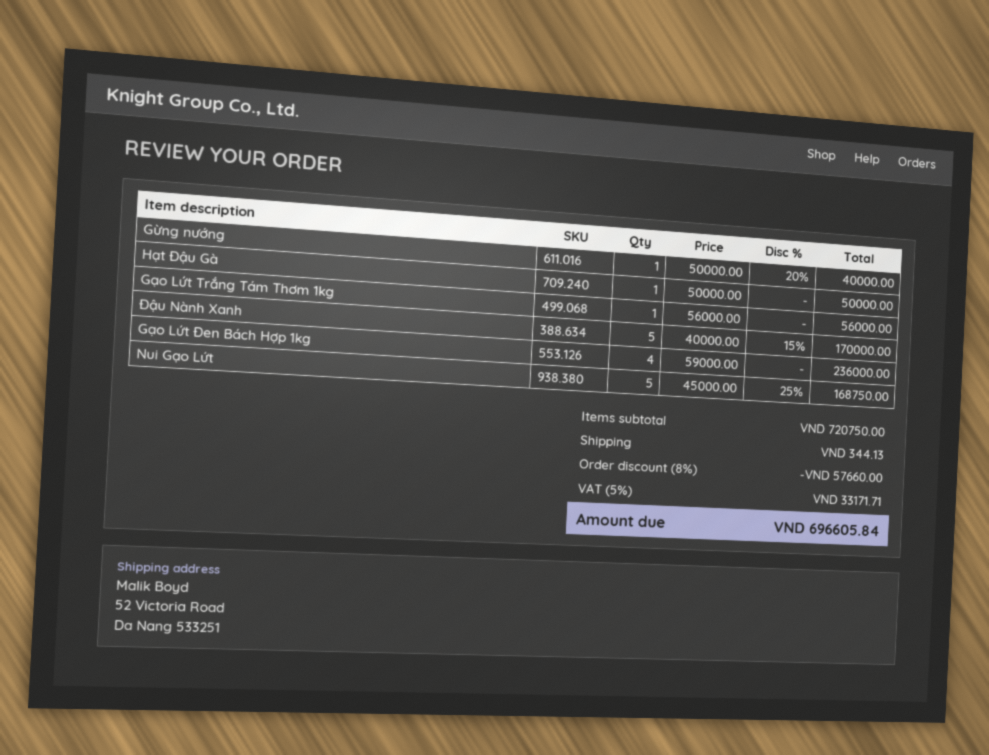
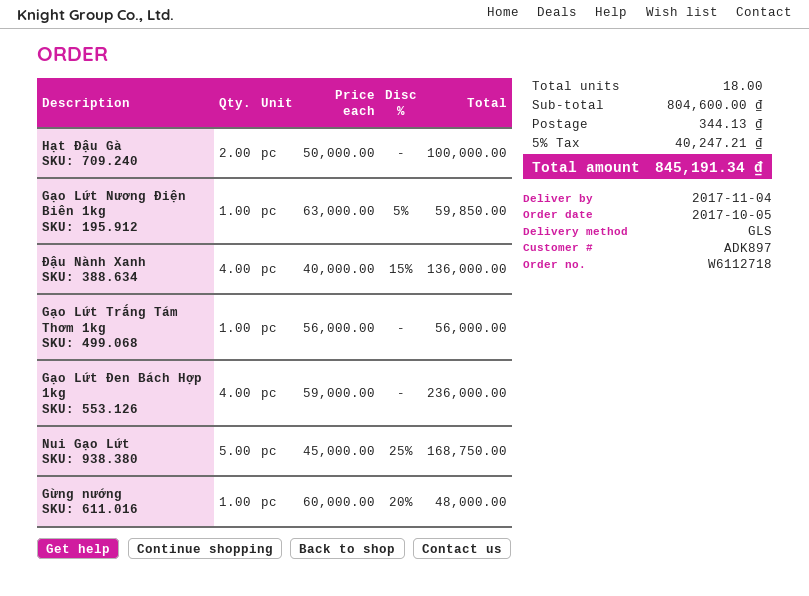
Gừng nướng: 1 x 50000.00 - 20% = 40000.00 -> 1 x 60000.00 - 20% = 48000.00
Hạt Đậu Gà: 1 x 50000.00 = 50000.00 -> 2 x 50000.00 = 100000.00
Đậu Nành Xanh: 5 x 40000.00 - 15% = 170000.00 -> 4 x 40000.00 - 15% = 136000.00
Gạo Lứt Nương Điện Biên 1kg: none -> 1 x 63000.00 - 5% = 59850.00
subtotal: 720750.00 -> 804600.00
discount: 8% = 57660.00 -> none
tax: 5% = 33171.71 -> 5% = 40247.21
total: 696605.84 -> 845191.34

